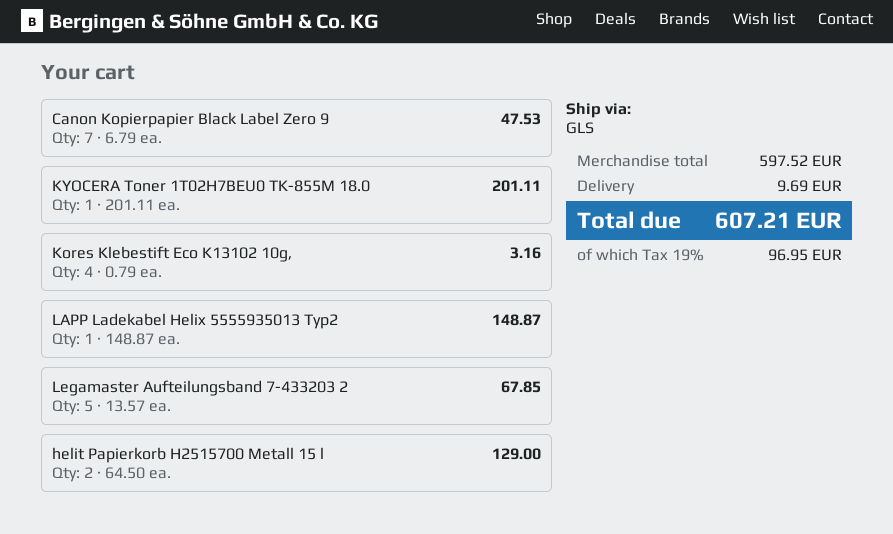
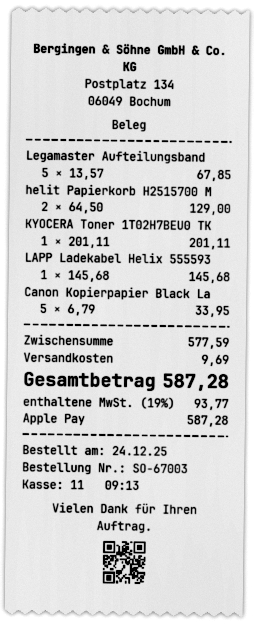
Canon Kopierpapier Black Label Zero 9: 7 x 6.79 = 47.53 -> 5 x 6.79 = 33.95
Kores Klebestift Eco K13102 10g,: 4 x 0.79 = 3.16 -> none
LAPP Ladekabel Helix 5555935013 Typ2: 1 x 148.87 = 148.87 -> 1 x 145.68 = 145.68
subtotal: 597.52 -> 577.59
tax: 19% = 96.95 -> 19% = 93.77
total: 607.21 -> 587.28

